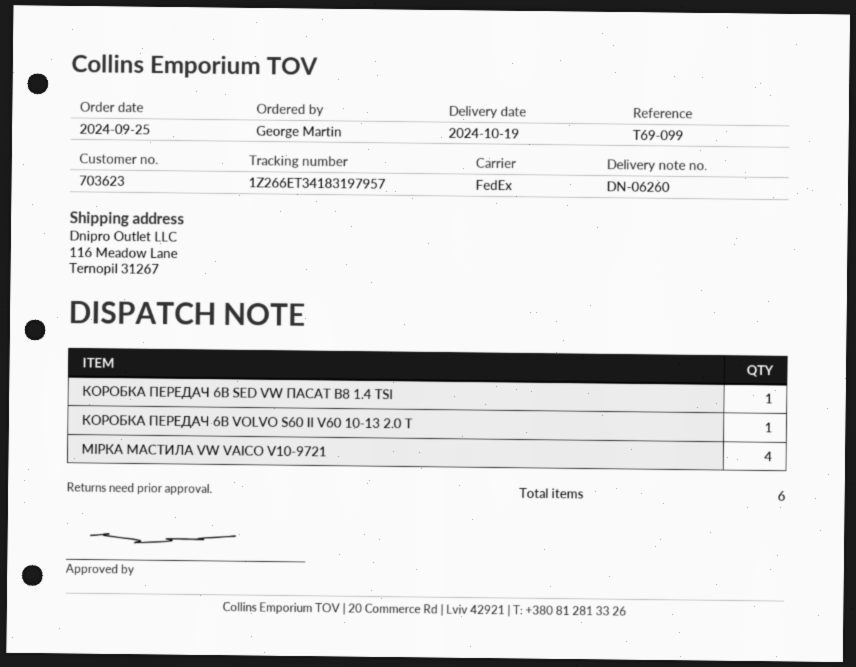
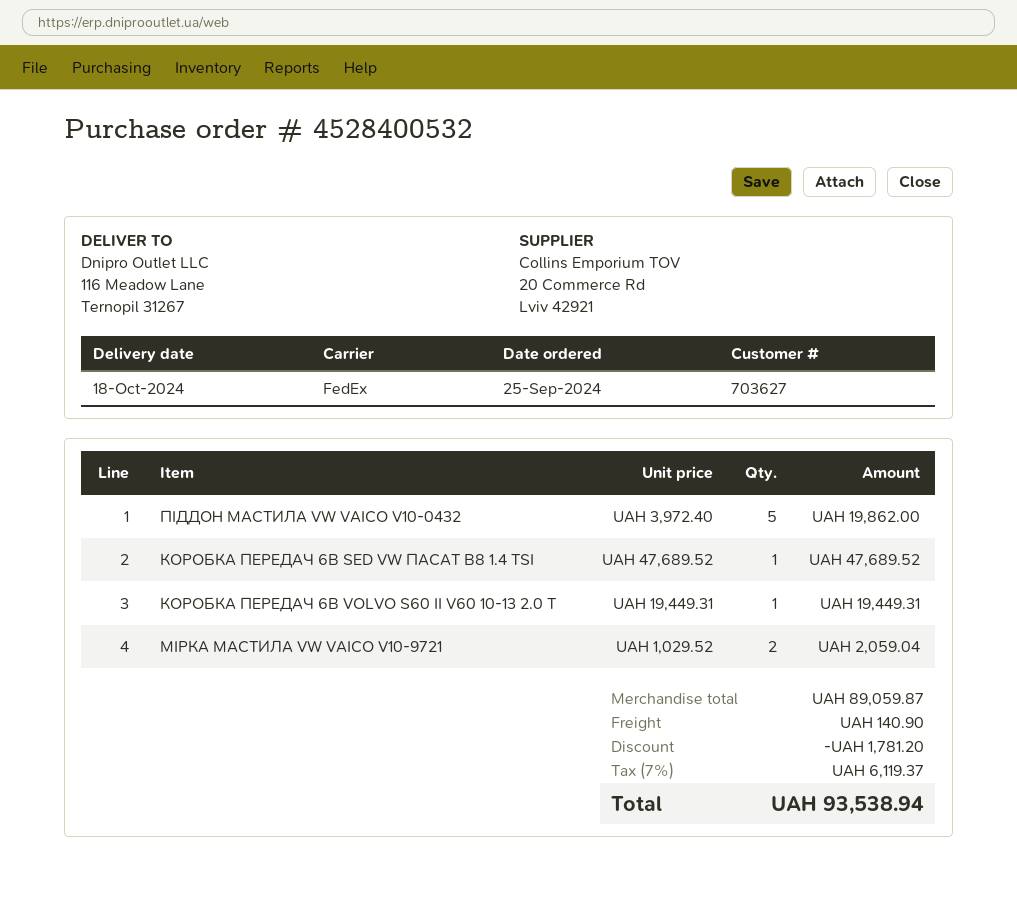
delivery date: 2024-10-19 -> 2024-10-18
customer number: 703623 -> 703627
МІРКА МАСТИЛА VW VAICO V10-9721: 4 -> 2
ПІДДОН МАСТИЛА VW VAICO V10-0432: none -> 5

